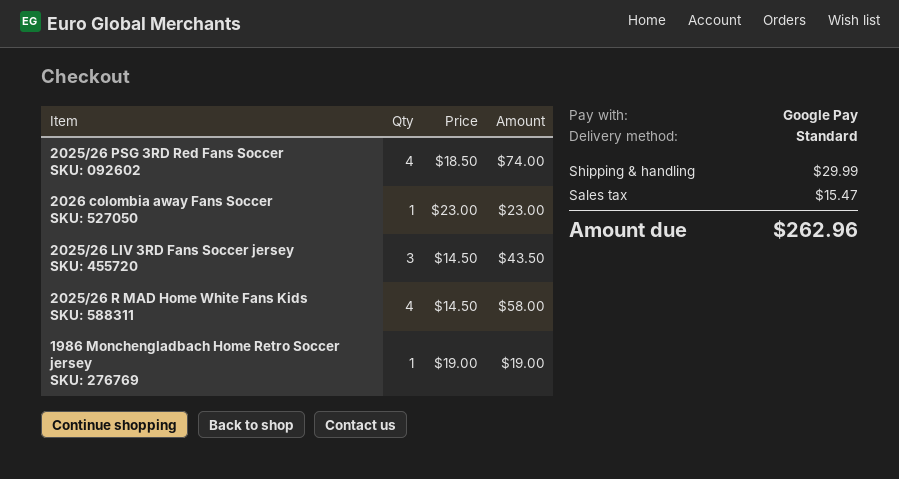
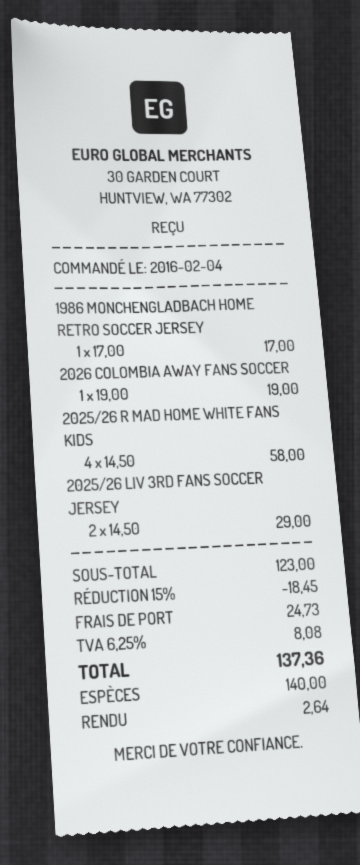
payment method: Google Pay -> cash
2025/26 PSG 3RD Red Fans Soccer: 4 x 18.50 = 74.00 -> none
2026 colombia away Fans Soccer: 1 x 23.00 = 23.00 -> 1 x 19.00 = 19.00
2025/26 LIV 3RD Fans Soccer jersey: 3 x 14.50 = 43.50 -> 2 x 14.50 = 29.00
1986 Monchengladbach Home Retro Soccer jersey: 1 x 19.00 = 19.00 -> 1 x 17.00 = 17.00
discount: none -> 15% = 18.45
shipping: 29.99 -> 24.73
tax: 15.47 -> 8.08
total: 262.96 -> 137.36

